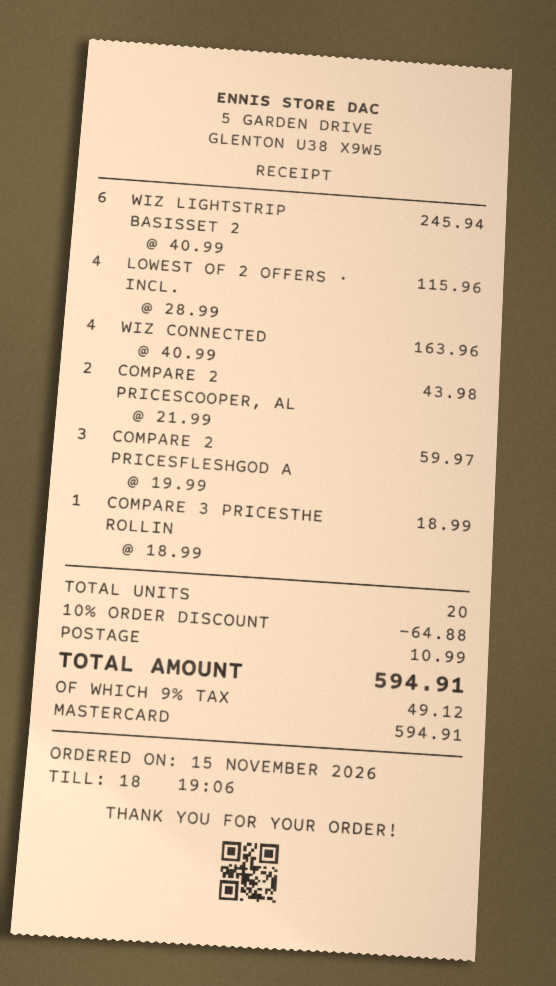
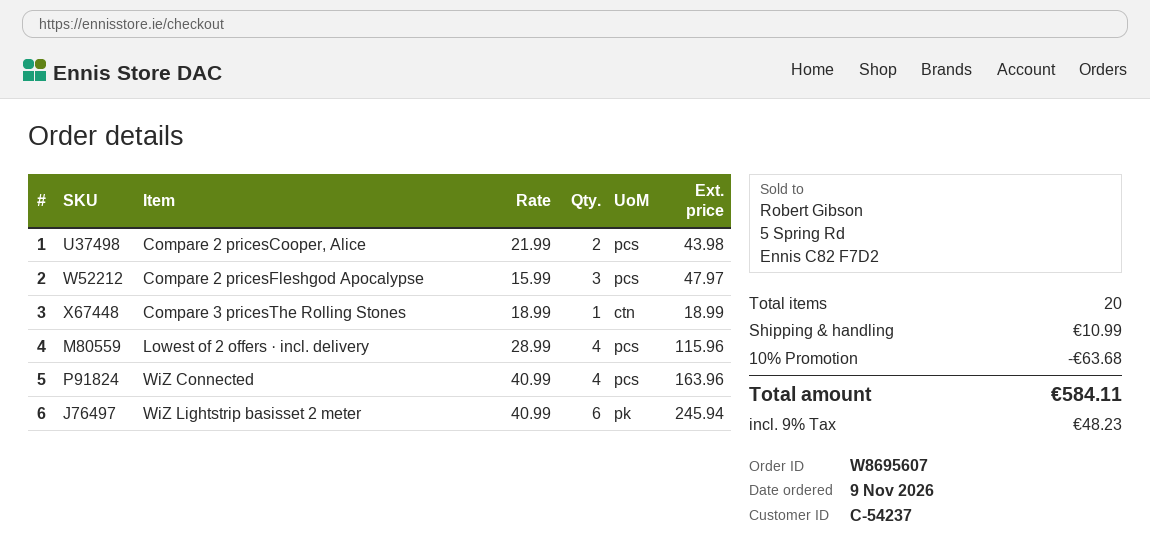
order date: 2026-11-15 -> 2026-11-09
COMPARE 2 PRICESFLESHGOD A: 3 x 19.99 = 59.97 -> 3 x 15.99 = 47.97
discount: 10% = 64.88 -> 10% = 63.68
tax: 9% = 49.12 -> 9% = 48.23
total: 594.91 -> 584.11

